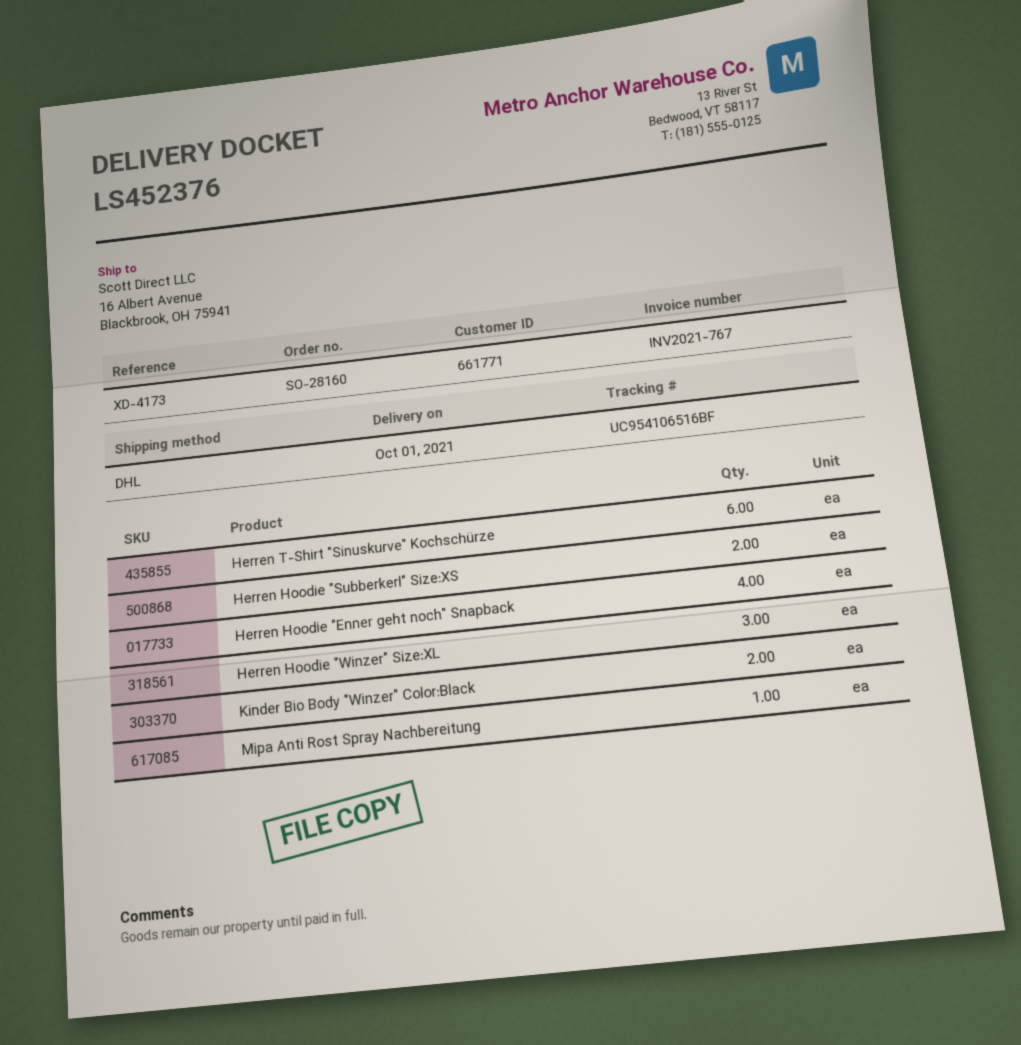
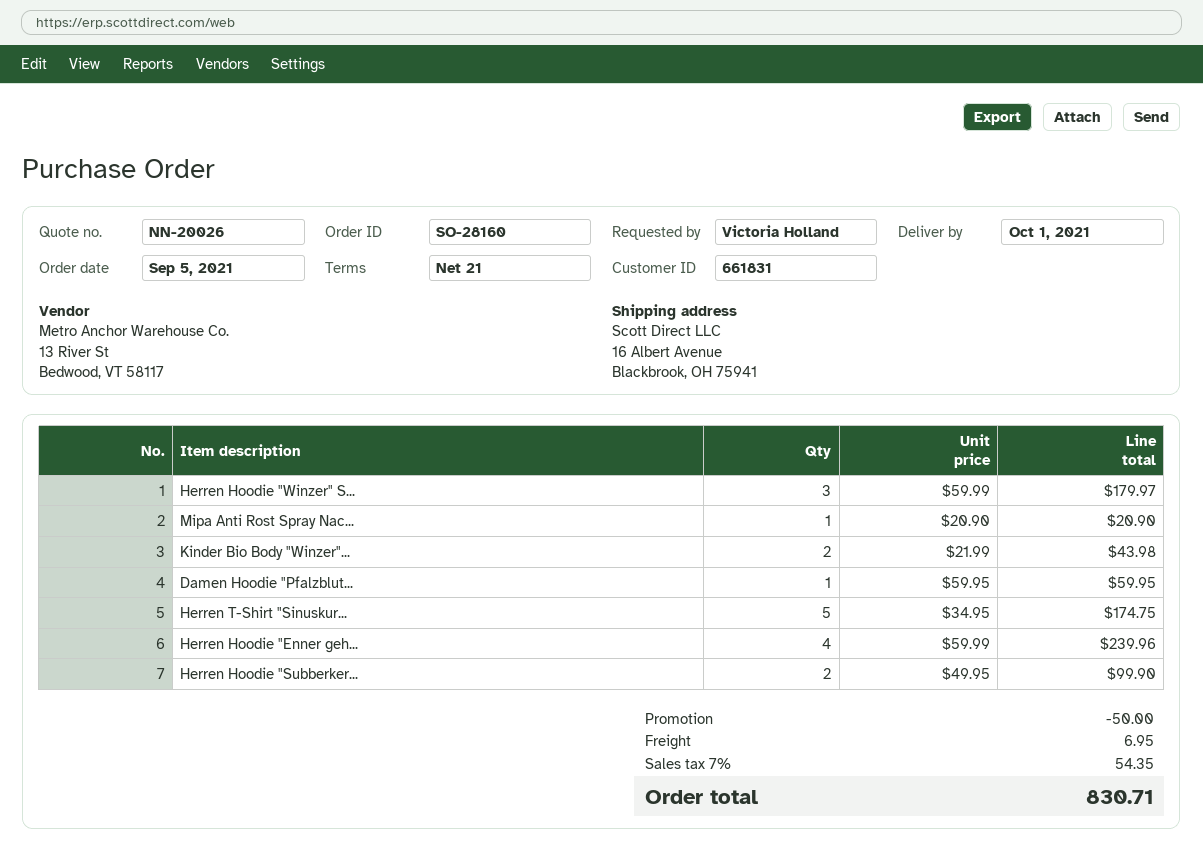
customer number: 661771 -> 661831
Herren T-Shirt "Sinuskurve" Kochschürze: 6 -> 5
Damen Hoodie "Pfalzblut...: none -> 1

